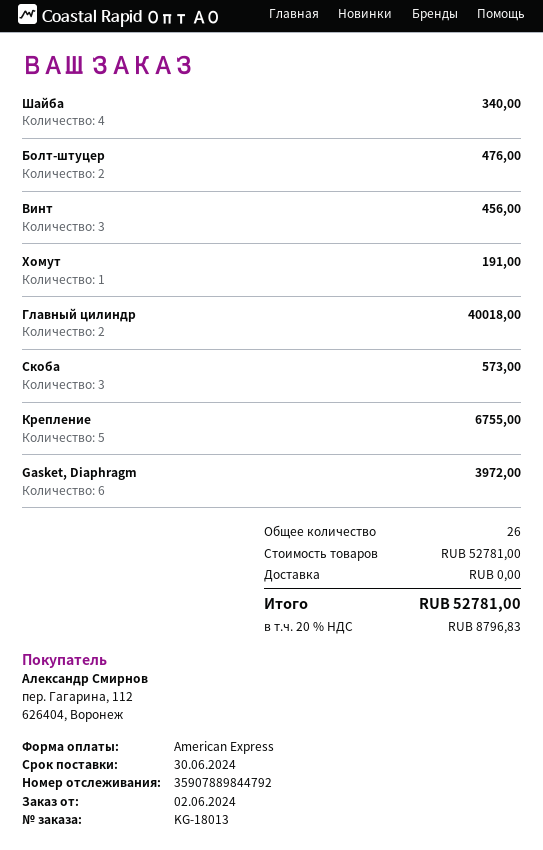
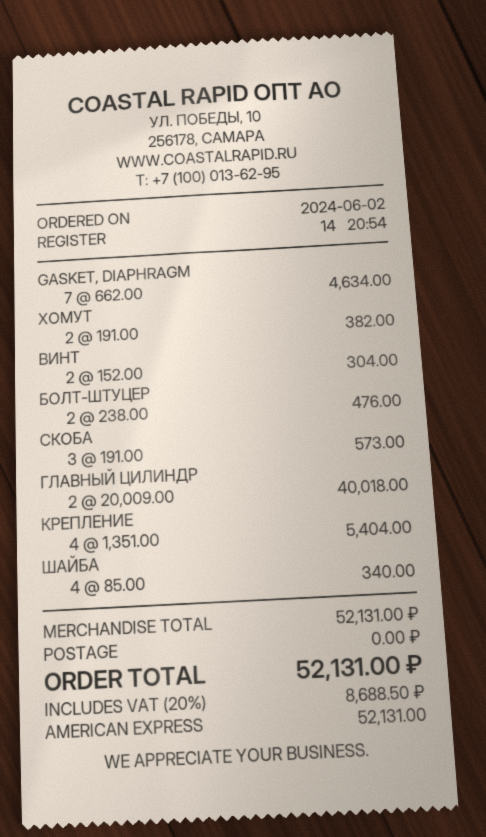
Винт: 3 for 456.00 -> 2 for 304.00
Хомут: 1 for 191.00 -> 2 for 382.00
Крепление: 5 for 6755.00 -> 4 for 5404.00
Gasket, Diaphragm: 6 for 3972.00 -> 7 for 4634.00
subtotal: 52781.00 -> 52131.00
tax: 20% = 8796.83 -> 20% = 8688.50
total: 52781.00 -> 52131.00

